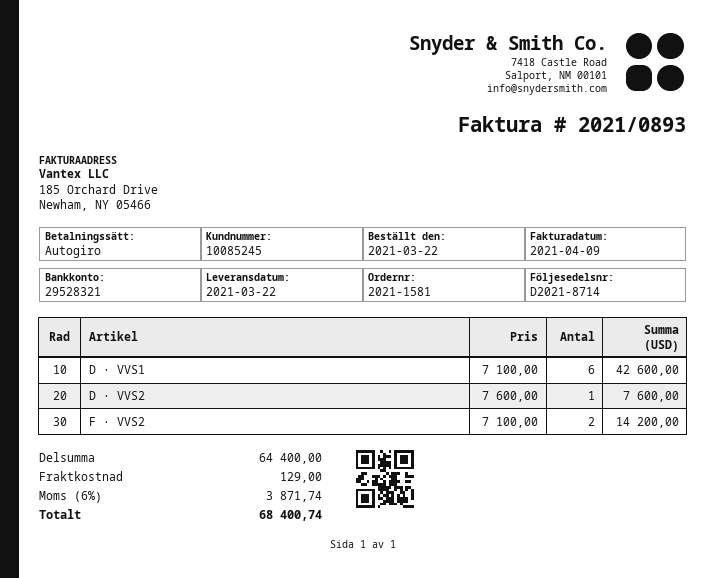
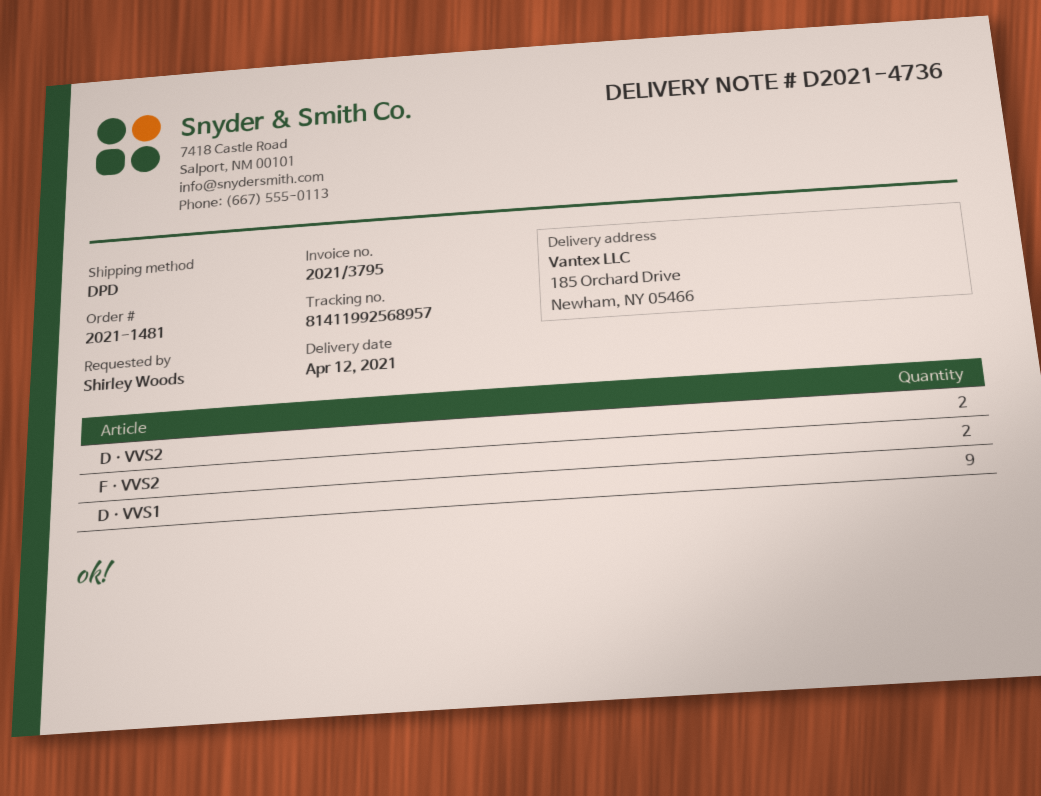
order number: 2021-1581 -> 2021-1481
delivery note number: D2021-8714 -> D2021-4736
delivery date: 2021-03-22 -> 2021-04-12
invoice number: 2021/0893 -> 2021/3795
D · VVS1: 6 -> 9
D · VVS2: 1 -> 2

